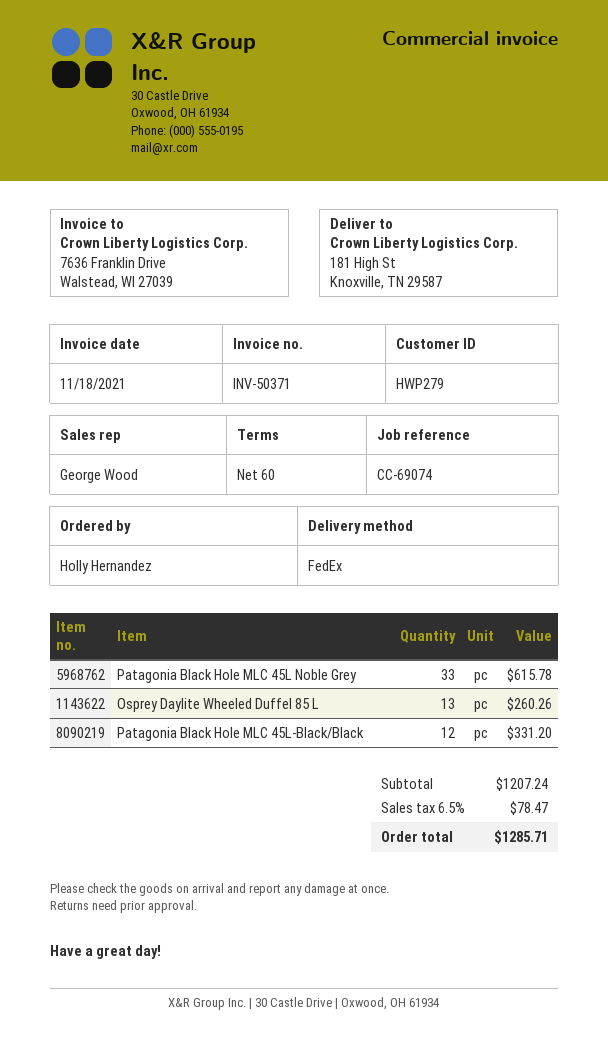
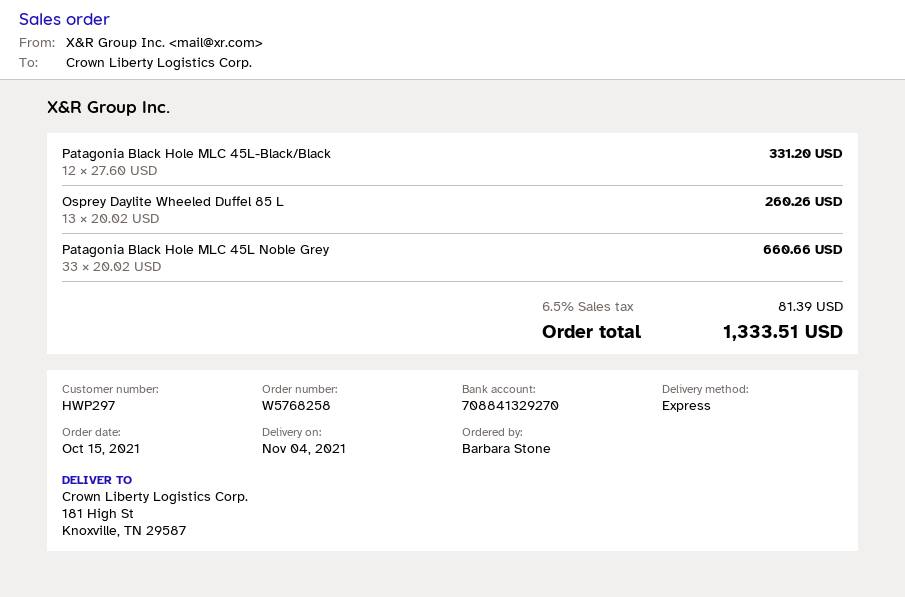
customer number: HWP279 -> HWP297
ordered by: Holly Hernandez -> Barbara Stone
shipping method: FedEx -> express
Patagonia Black Hole MLC 45L Noble Grey: 33 for 615.78 -> 33 for 660.66
tax: 6.5% = 78.47 -> 6.5% = 81.39
total: 1285.71 -> 1333.51

